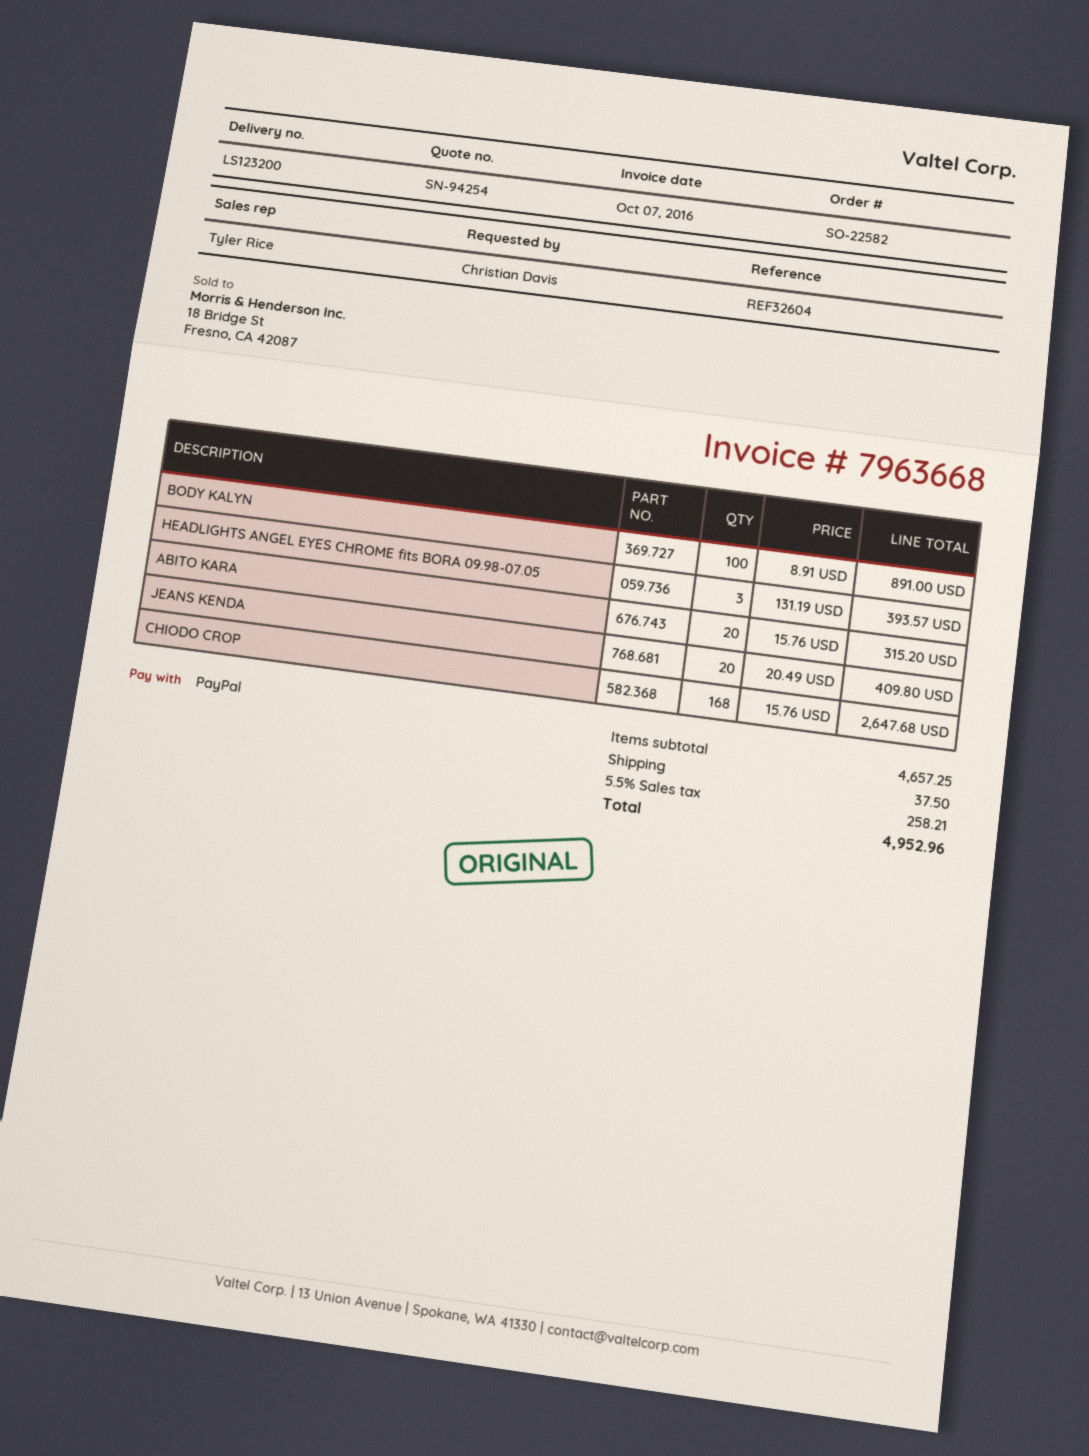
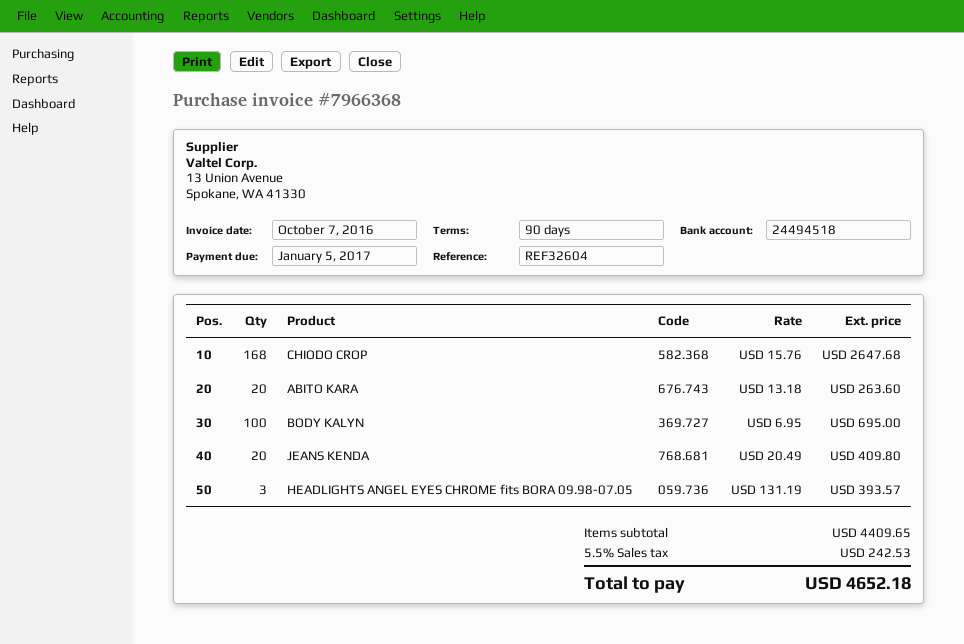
invoice number: 7963668 -> 7966368
BODY KALYN: 100 x 8.91 = 891.00 -> 100 x 6.95 = 695.00
ABITO KARA: 20 x 15.76 = 315.20 -> 20 x 13.18 = 263.60
subtotal: 4657.25 -> 4409.65
shipping: 37.50 -> none
tax: 5.5% = 258.21 -> 5.5% = 242.53
total: 4952.96 -> 4652.18

